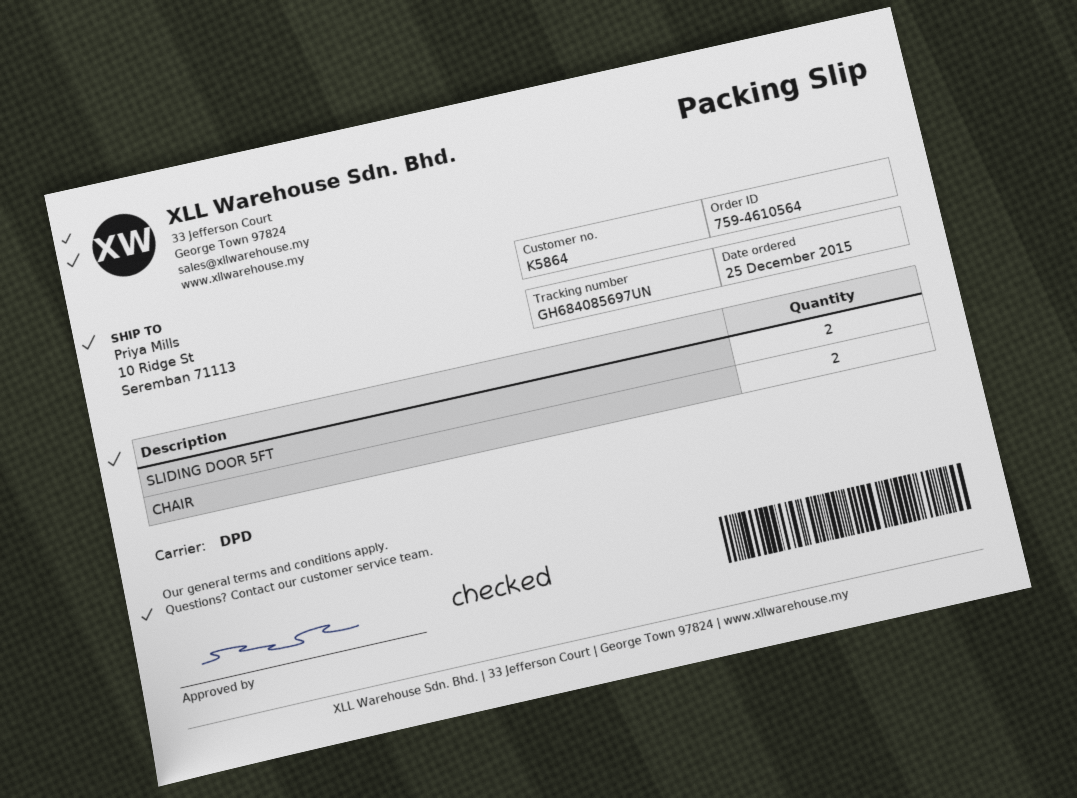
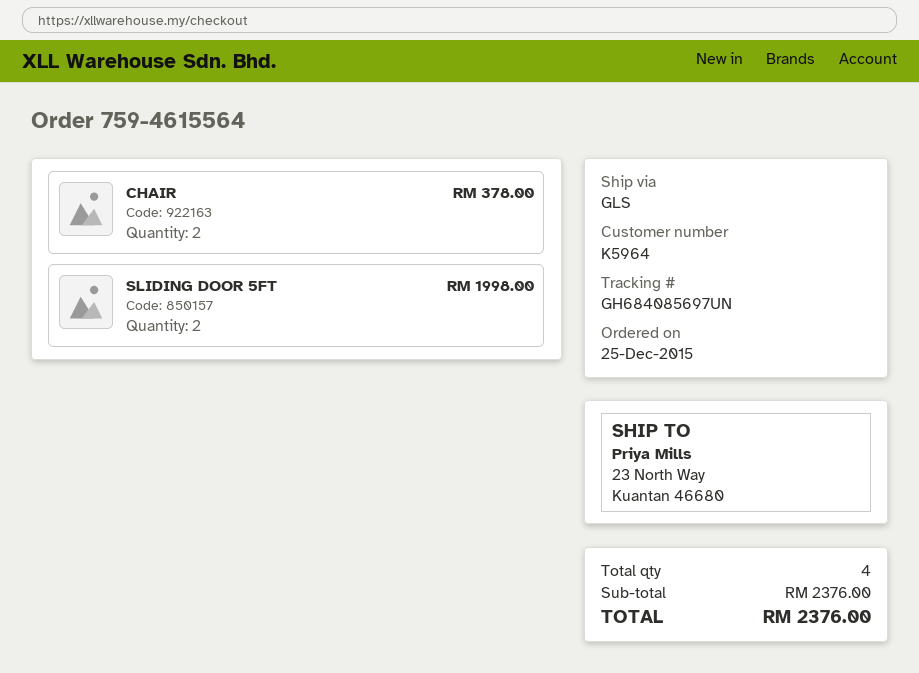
order number: 759-4610564 -> 759-4615564
customer number: K5864 -> K5964
shipping method: DPD -> GLS
ship to: 10 Ridge St, Seremban 71113 -> 23 North Way, Kuantan 46680

